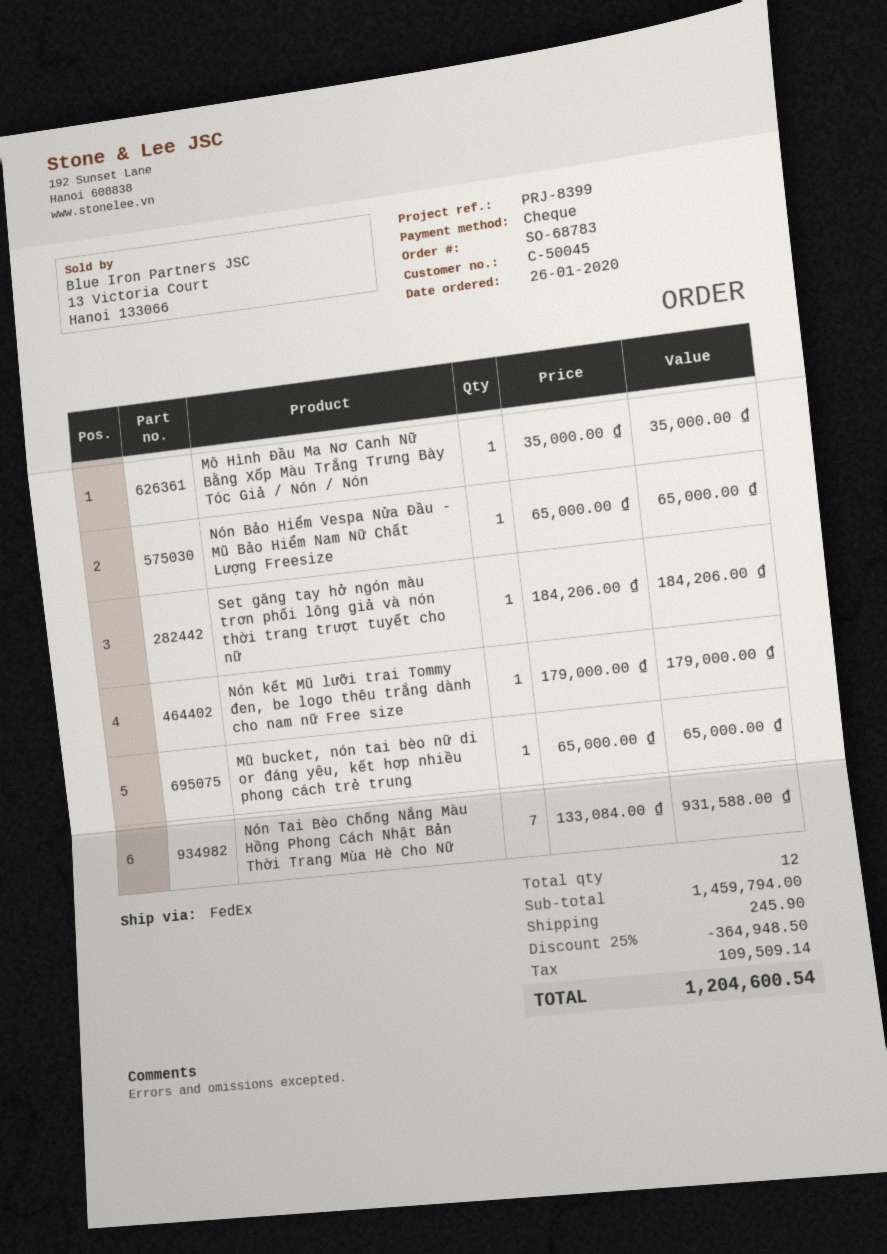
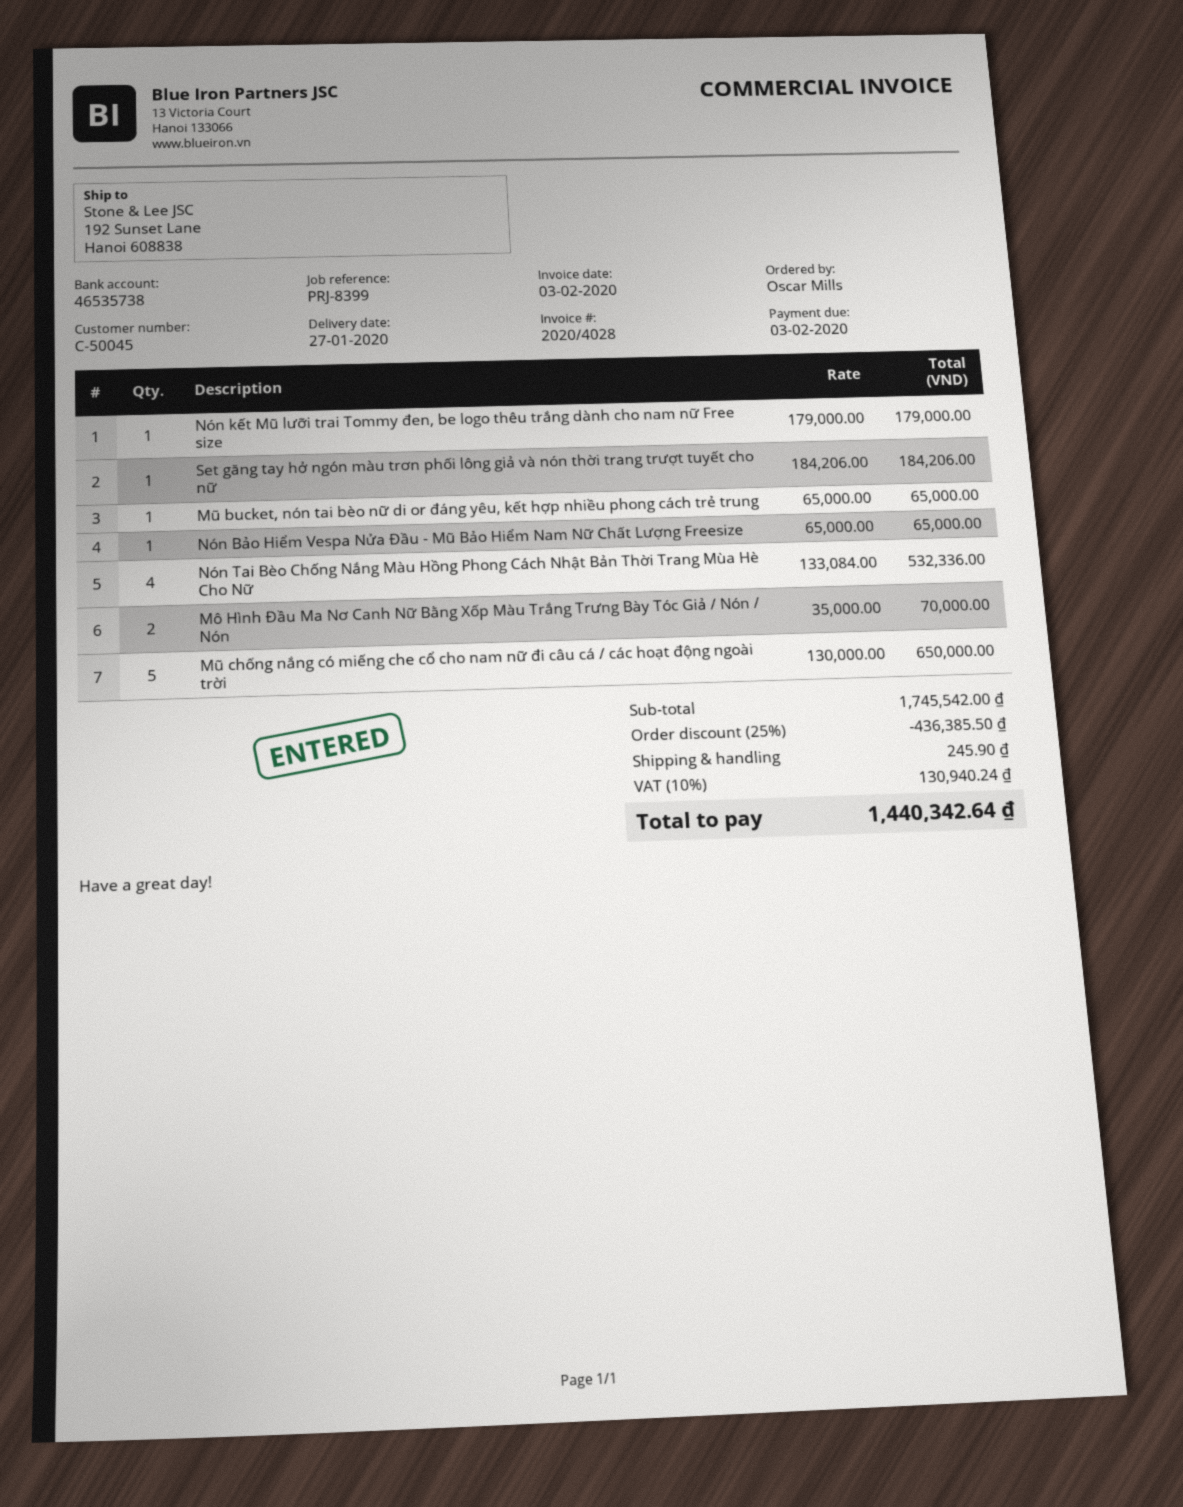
Mô Hình Đầu Ma Nơ Canh Nữ Bằng Xốp Màu Trắng Trưng Bày Tóc Giả / Nón / Nón: 1 x 35000.00 = 35000.00 -> 2 x 35000.00 = 70000.00
Nón Tai Bèo Chống Nắng Màu Hồng Phong Cách Nhật Bản Thời Trang Mùa Hè Cho Nữ: 7 x 133084.00 = 931588.00 -> 4 x 133084.00 = 532336.00
Mũ chống nắng có miếng che cổ cho nam nữ đi câu cá / các hoạt động ngoài trời: none -> 5 x 130000.00 = 650000.00
subtotal: 1459794.00 -> 1745542.00
discount: 25% = 364948.50 -> 25% = 436385.50
tax: 109509.14 -> 130940.24
total: 1204600.54 -> 1440342.64

